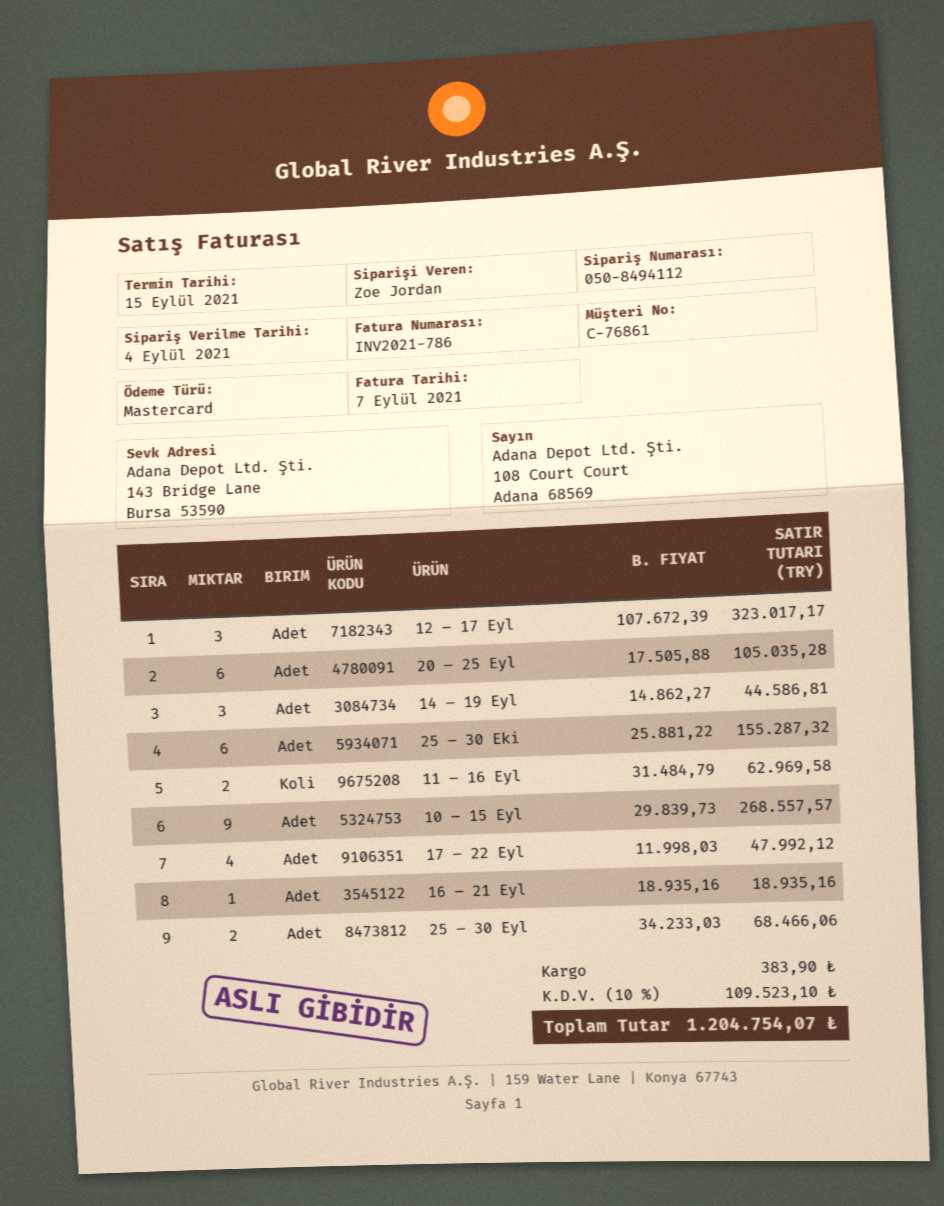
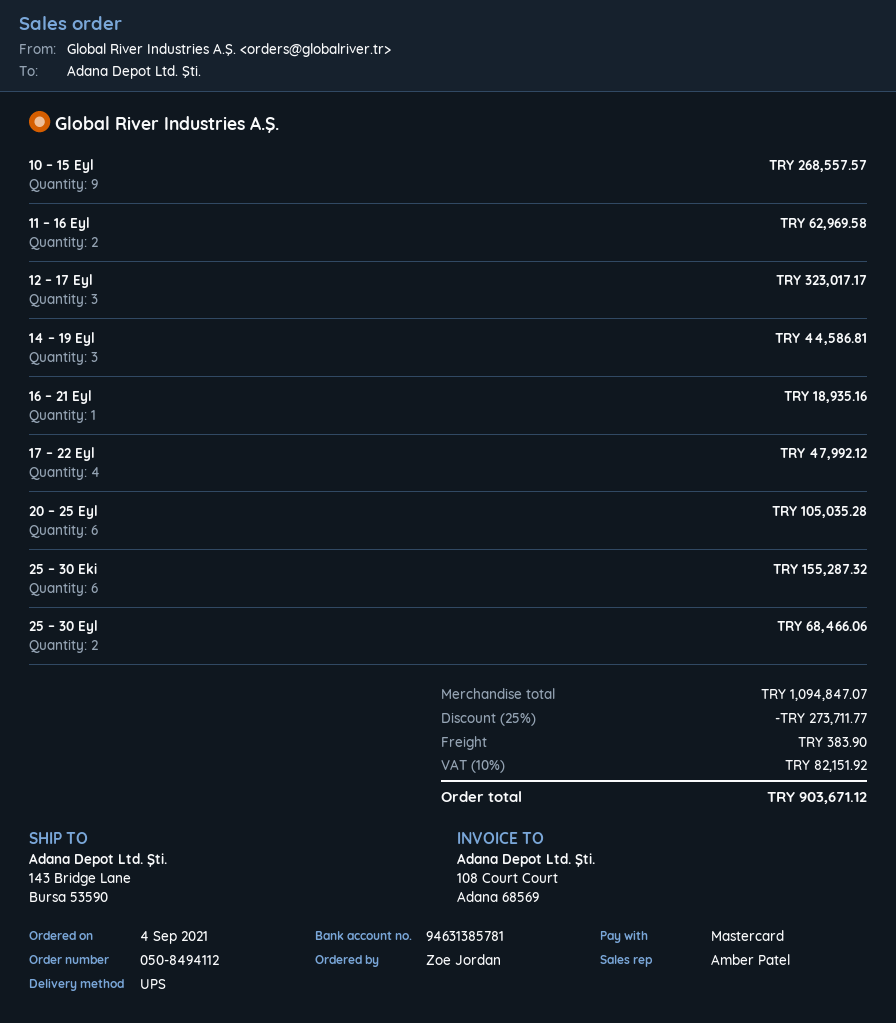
discount: none -> 25% = 273711.77
tax: 10% = 109523.10 -> 10% = 82151.92
total: 1204754.07 -> 903671.12

